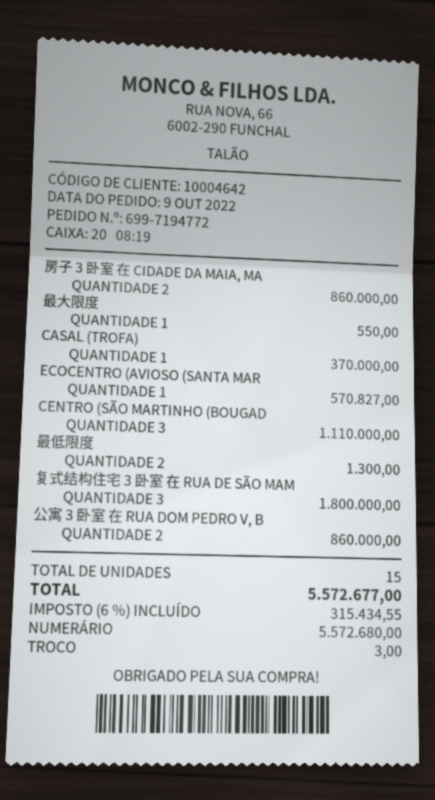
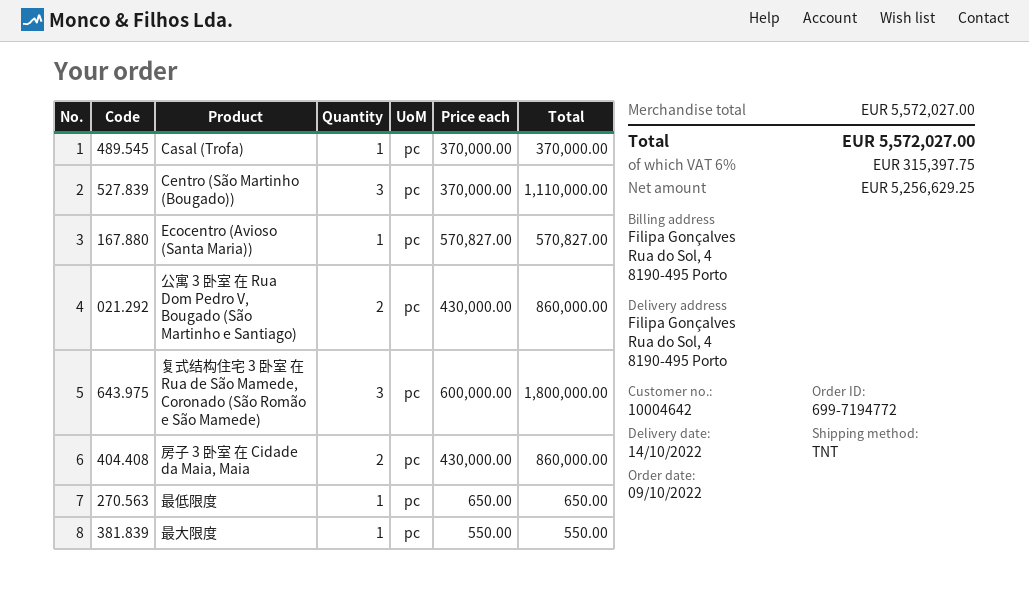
最低限度: 2 for 1300.00 -> 1 for 650.00
tax: 6% = 315434.55 -> 6% = 315397.75
total: 5572677.00 -> 5572027.00

